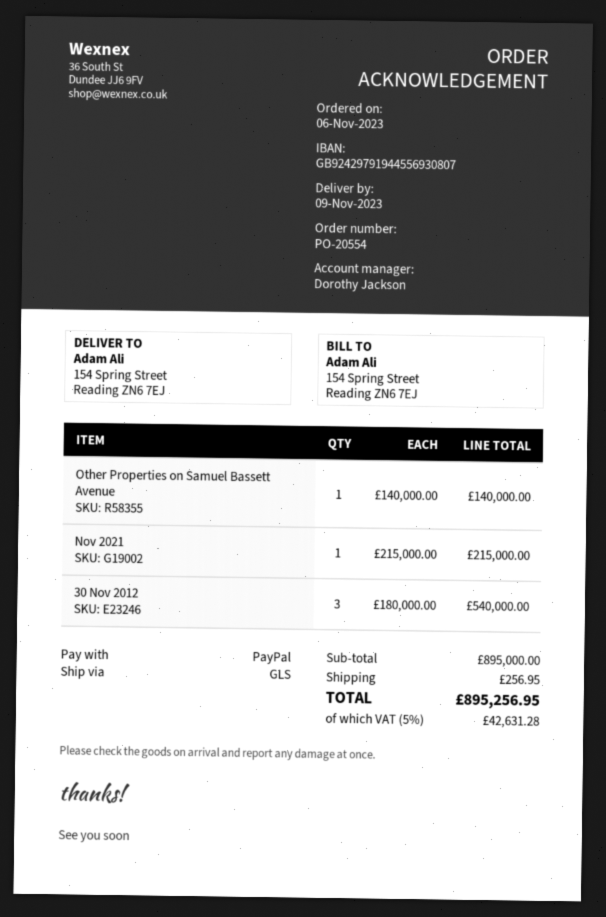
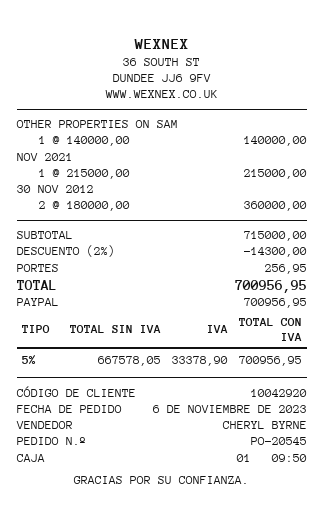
order number: PO-20554 -> PO-20545
sales rep: Dorothy Jackson -> CHERYL BYRNE
30 Nov 2012: 3 x 180000.00 = 540000.00 -> 2 x 180000.00 = 360000.00
subtotal: 895000.00 -> 715000.00
discount: none -> 2% = 14300.00
tax: 5% = 42631.28 -> 5% = 33378.90
total: 895256.95 -> 700956.95

